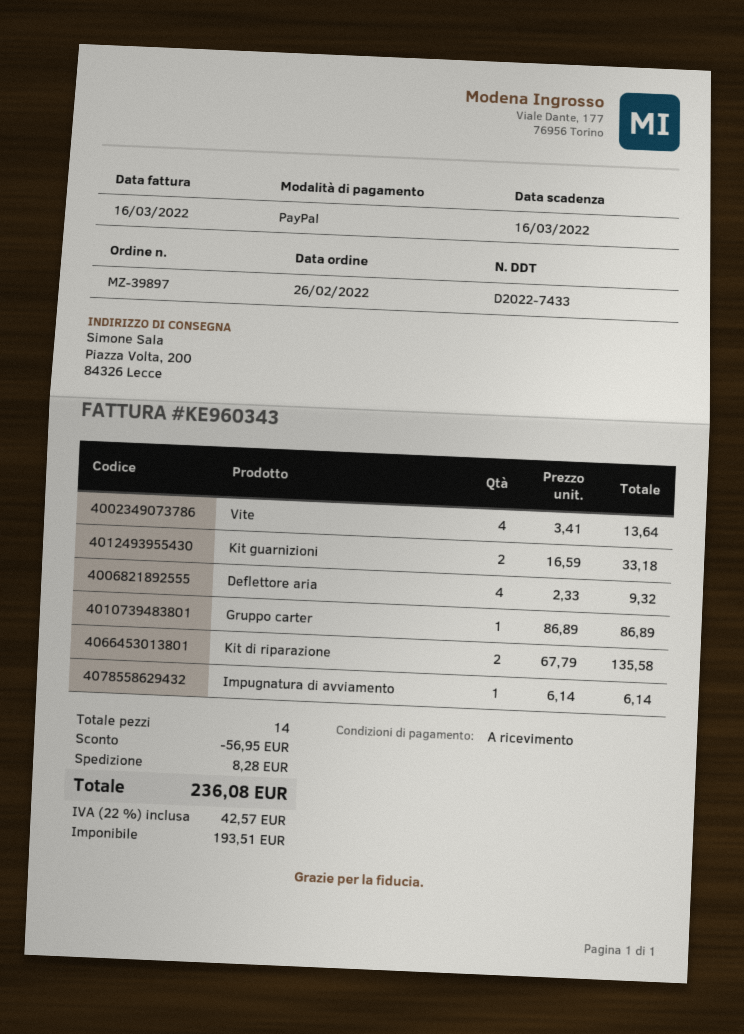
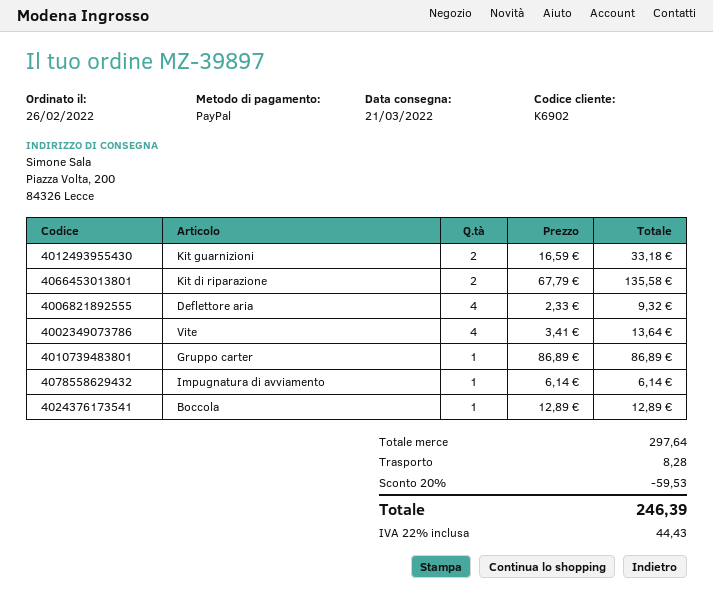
Boccola: none -> 1 x 12.89 = 12.89
discount: 56.95 -> 59.53
tax: 22% = 42.57 -> 22% = 44.43
total: 236.08 -> 246.39

